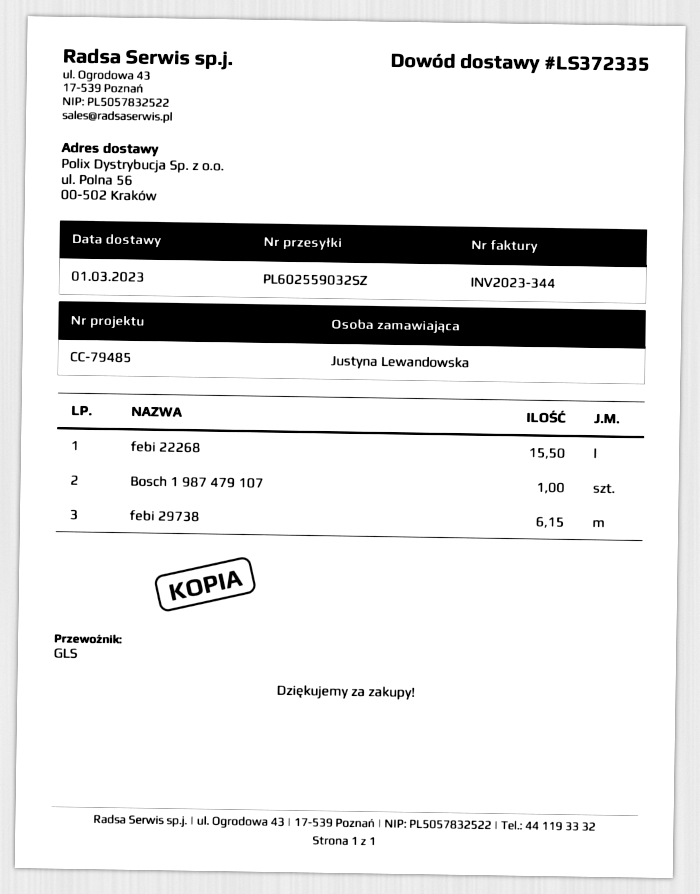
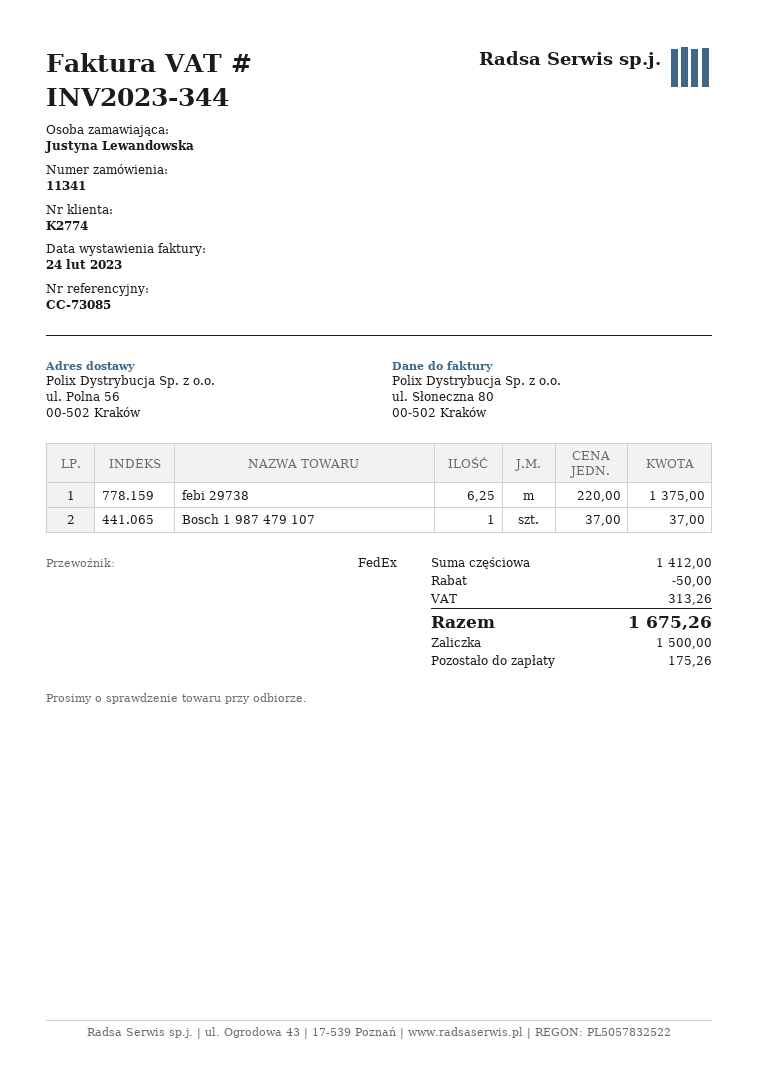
reference: CC-79485 -> CC-73085
shipping method: GLS -> FedEx
febi 22268: 15.5 -> none
febi 29738: 6.15 -> 6.25

